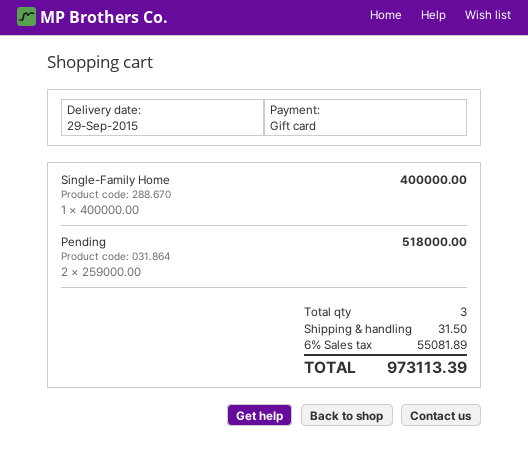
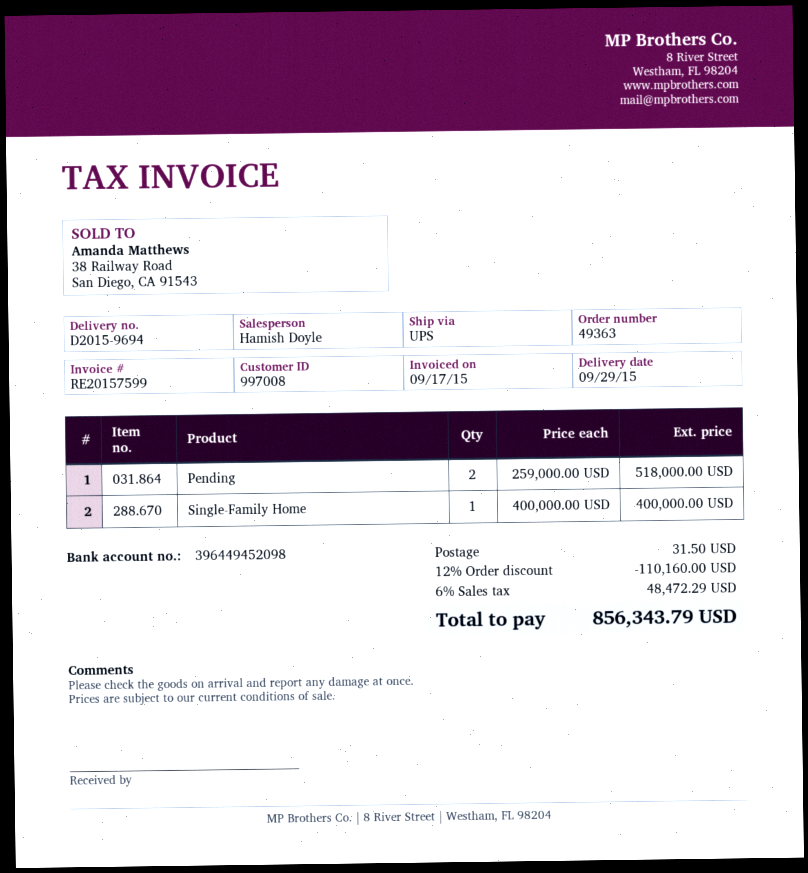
discount: none -> 12% = 110160.00
tax: 6% = 55081.89 -> 6% = 48472.29
total: 973113.39 -> 856343.79

